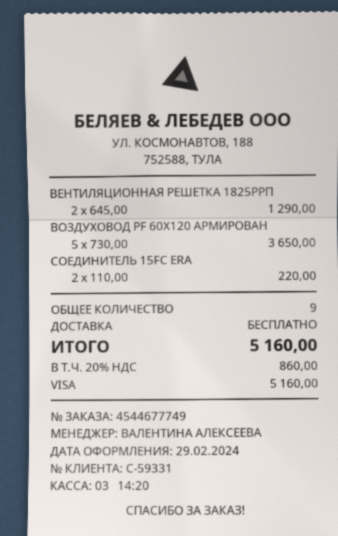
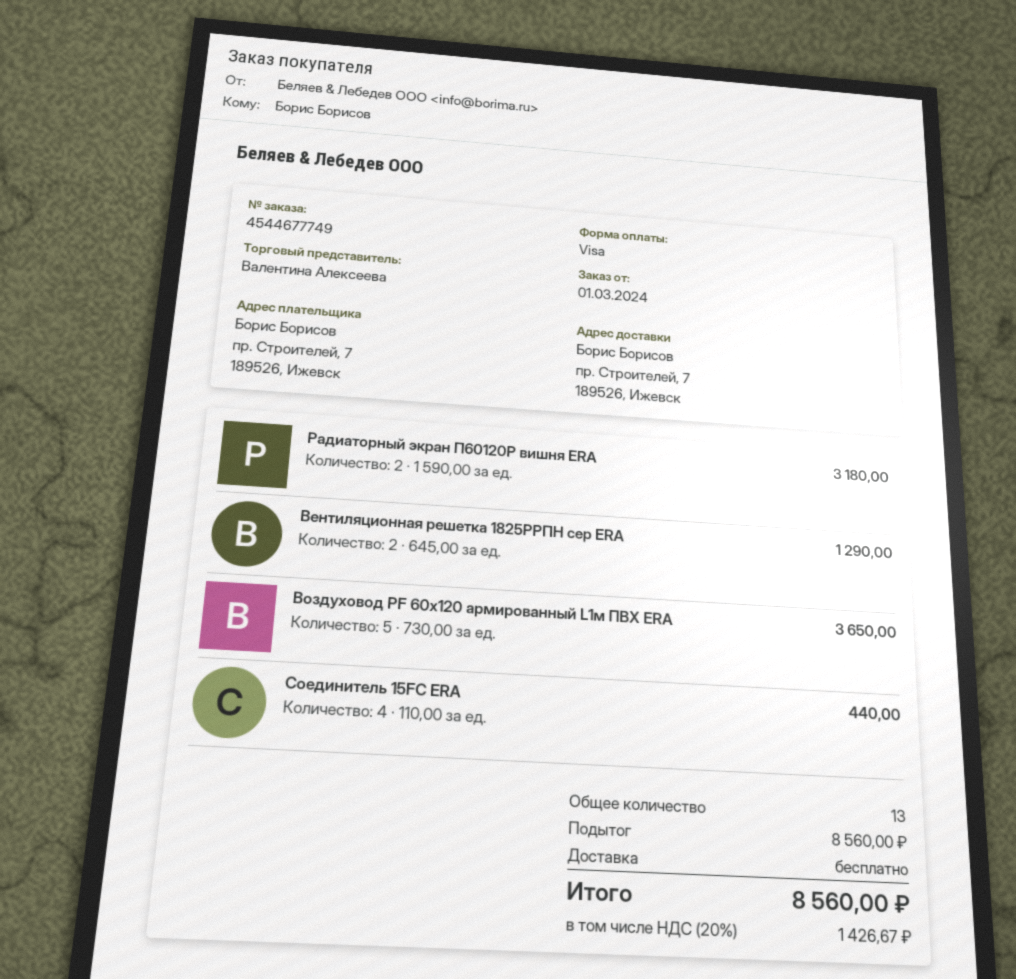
order date: 2024-02-29 -> 2024-03-01
СОЕДИНИТЕЛЬ 15FC ERA: 2 x 110.00 = 220.00 -> 4 x 110.00 = 440.00
Радиаторный экран П60120Р вишня ERA: none -> 2 x 1590.00 = 3180.00
total quantity: 9 -> 13
tax: 20% = 860.00 -> 20% = 1426.67
total: 5160.00 -> 8560.00

